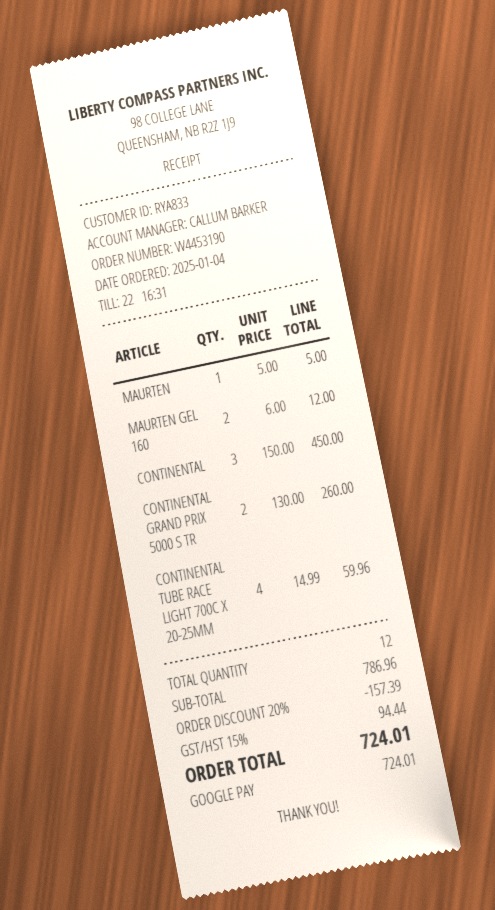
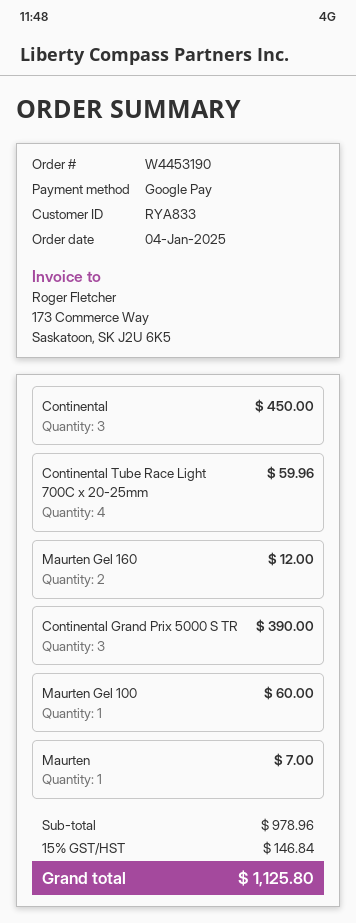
MAURTEN: 1 for 5.00 -> 1 for 7.00
CONTINENTAL GRAND PRIX 5000 S TR: 2 for 260.00 -> 3 for 390.00
Maurten Gel 100: none -> 1 for 60.00
subtotal: 786.96 -> 978.96
discount: 20% = 157.39 -> none
tax: 15% = 94.44 -> 15% = 146.84
total: 724.01 -> 1125.80

